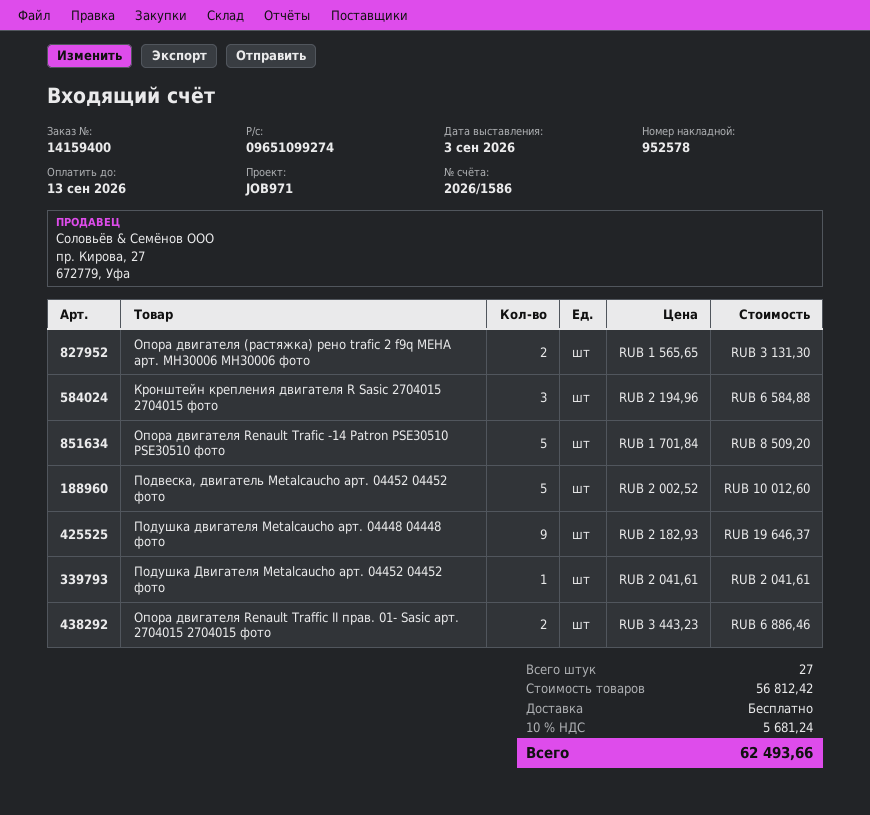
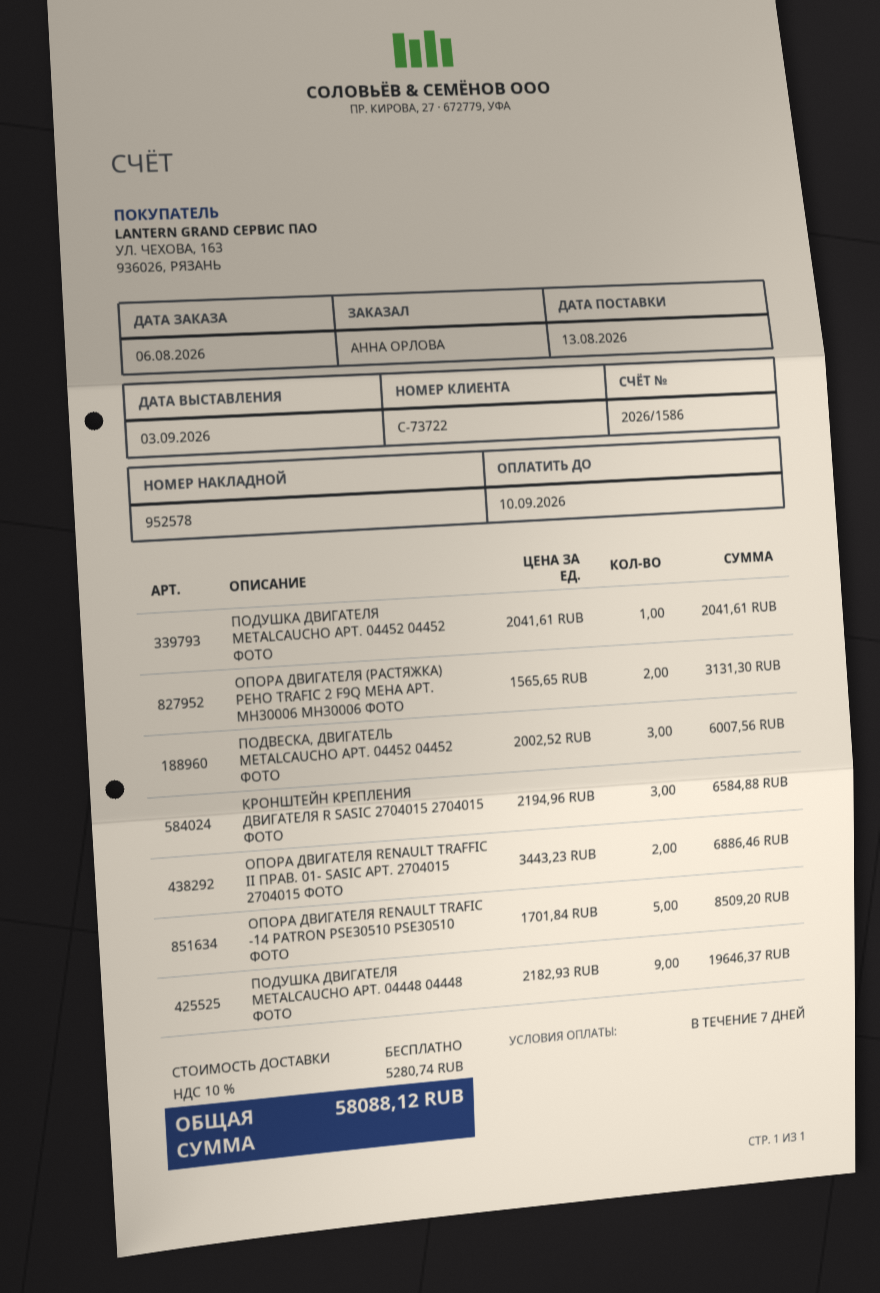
due date: 2026-09-13 -> 2026-09-10
Подвеска, двигатель Metalcaucho арт. 04452 04452 фото: 5 x 2002.52 = 10012.60 -> 3 x 2002.52 = 6007.56
tax: 10% = 5681.24 -> 10% = 5280.74
total: 62493.66 -> 58088.12

